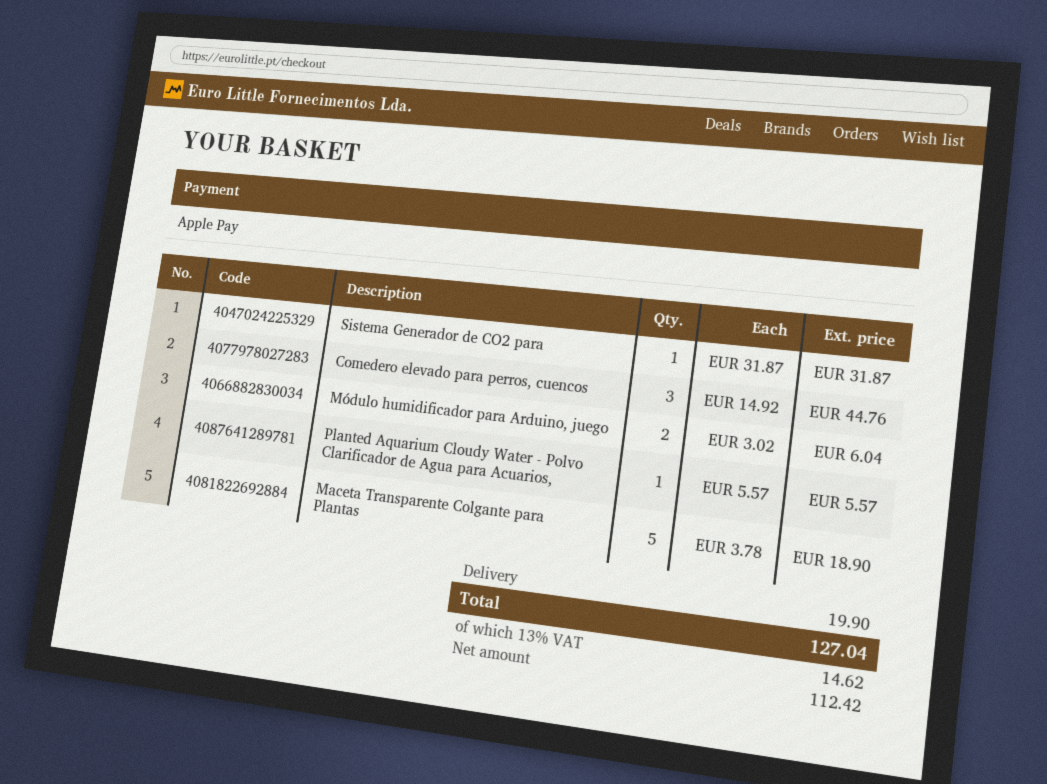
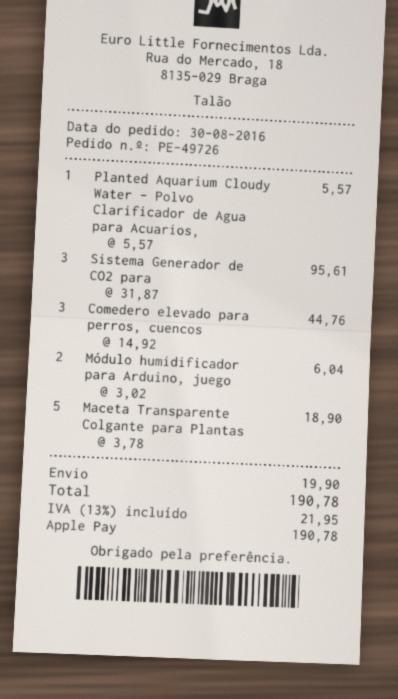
Sistema Generador de CO2 para: 1 x 31.87 = 31.87 -> 3 x 31.87 = 95.61
tax: 13% = 14.62 -> 13% = 21.95
total: 127.04 -> 190.78

